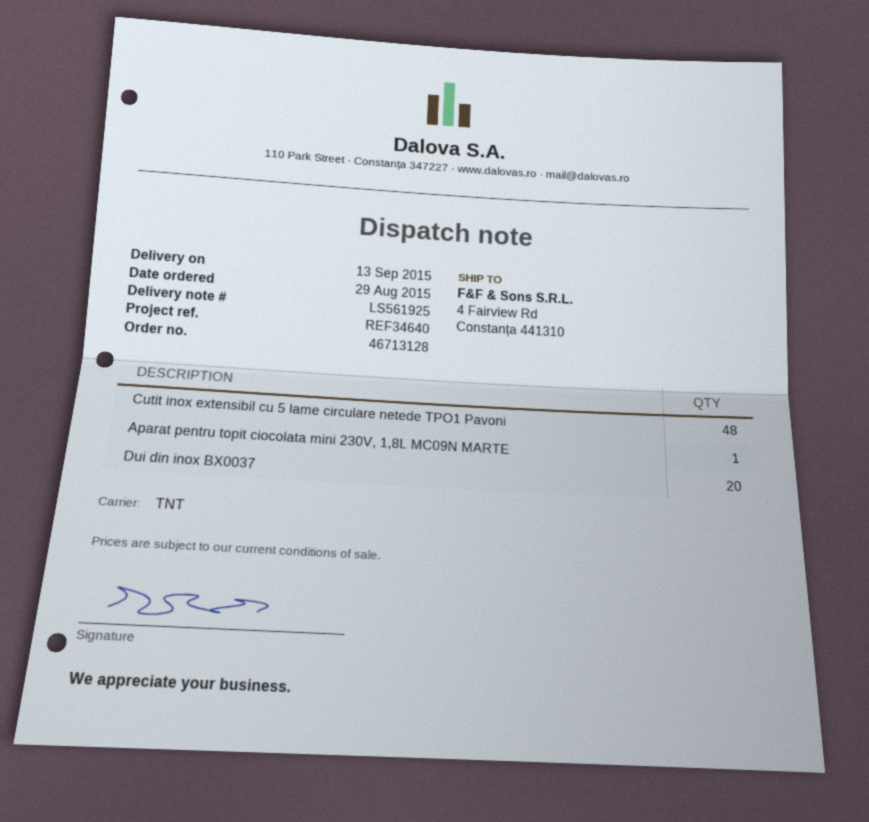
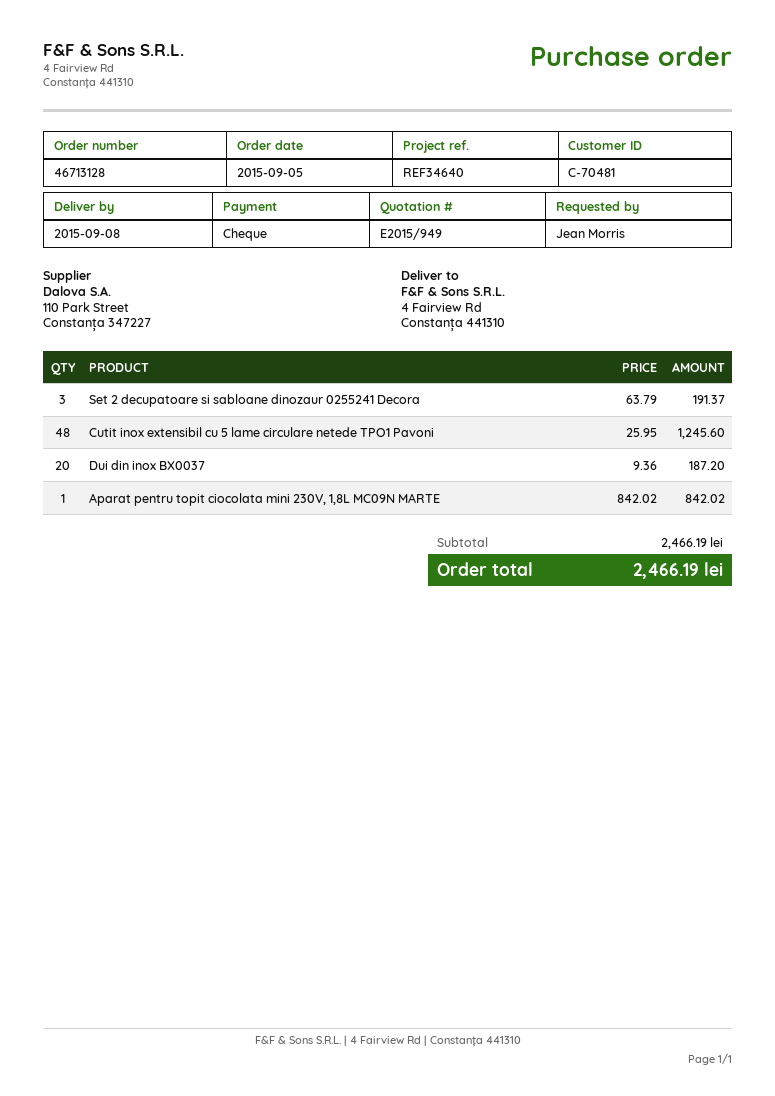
order date: 2015-08-29 -> 2015-09-05
delivery date: 2015-09-13 -> 2015-09-08
Set 2 decupatoare si sabloane dinozaur 0255241 Decora: none -> 3

